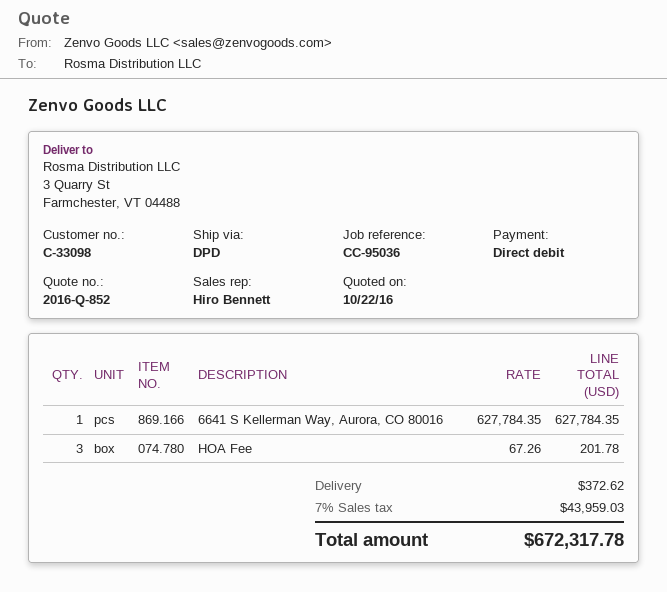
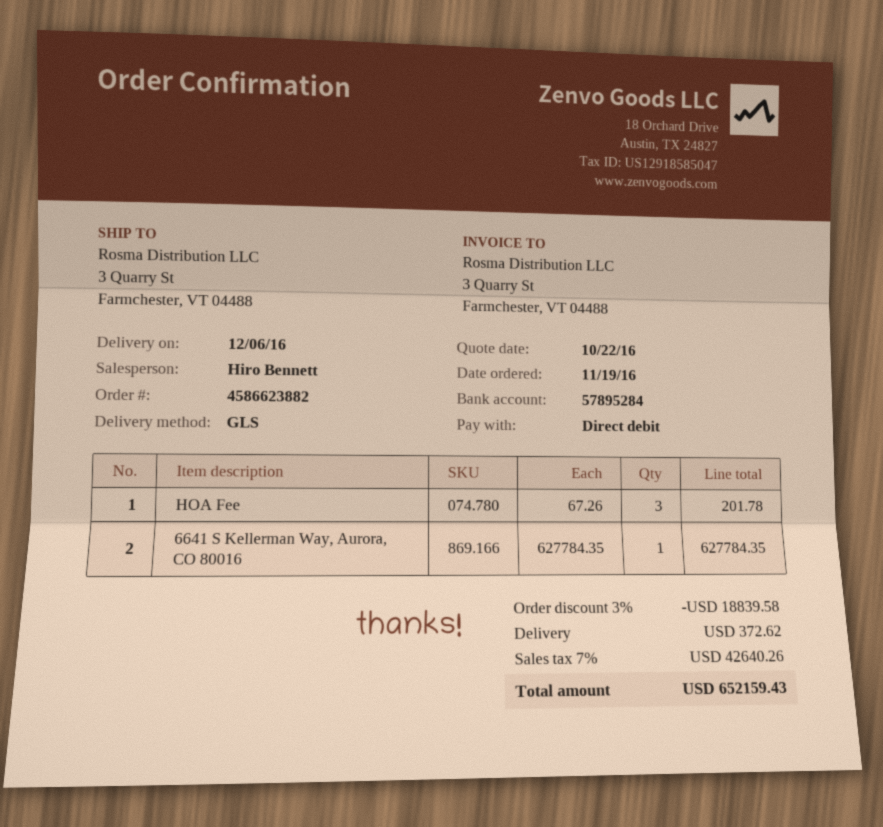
shipping method: DPD -> GLS
discount: none -> 3% = 18839.58
tax: 7% = 43959.03 -> 7% = 42640.26
total: 672317.78 -> 652159.43

